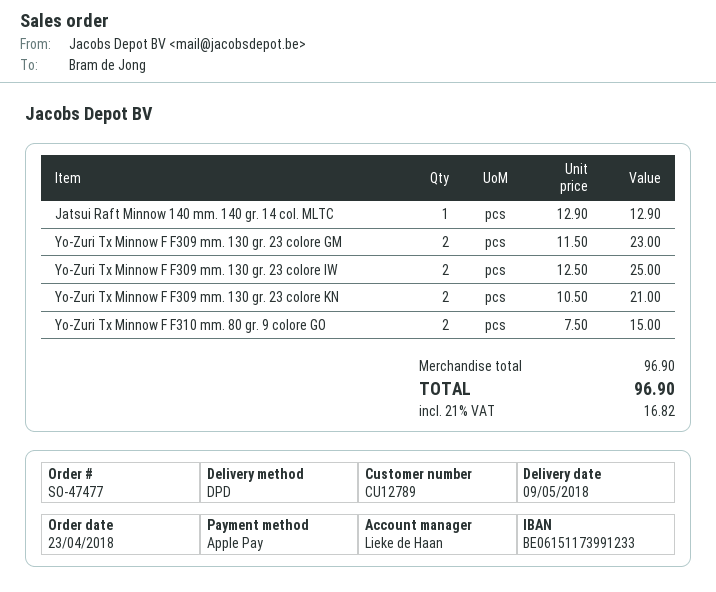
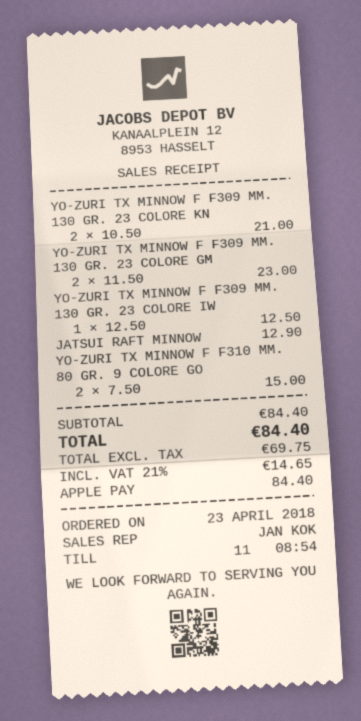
sales rep: Lieke de Haan -> JAN KOK
Yo-Zuri Tx Minnow F F309 mm. 130 gr. 23 colore IW: 2 x 12.50 = 25.00 -> 1 x 12.50 = 12.50
subtotal: 96.90 -> 84.40
tax: 21% = 16.82 -> 21% = 14.65
total: 96.90 -> 84.40

